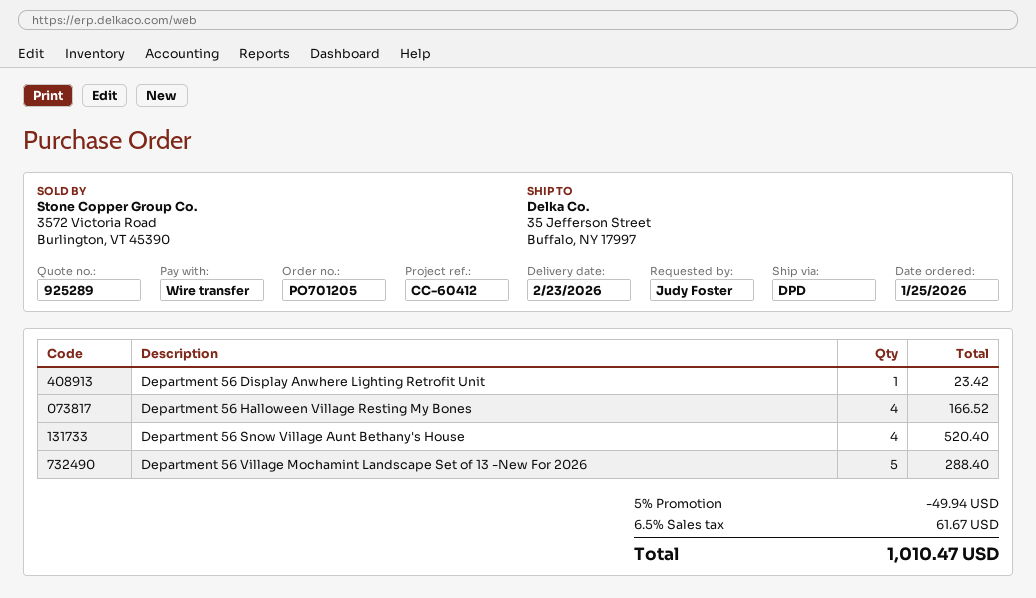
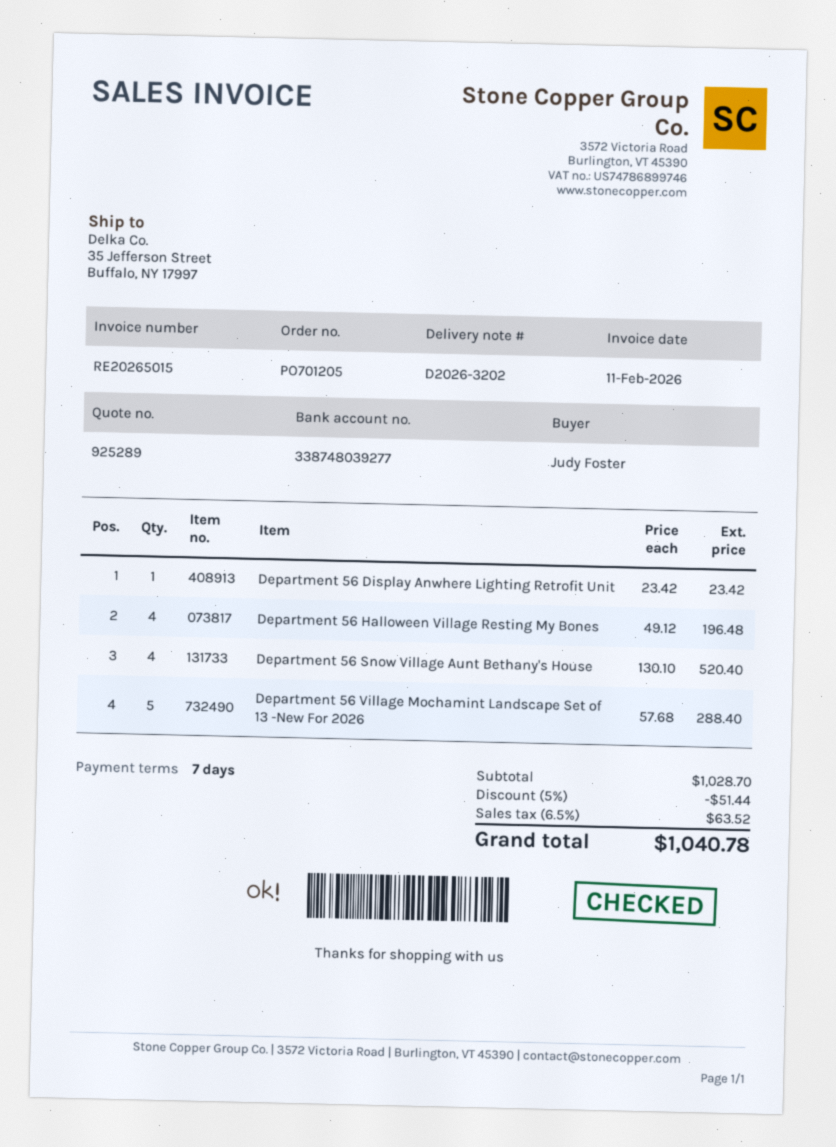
Department 56 Halloween Village Resting My Bones: 4 for 166.52 -> 4 for 196.48
discount: 5% = 49.94 -> 5% = 51.44
tax: 6.5% = 61.67 -> 6.5% = 63.52
total: 1010.47 -> 1040.78

